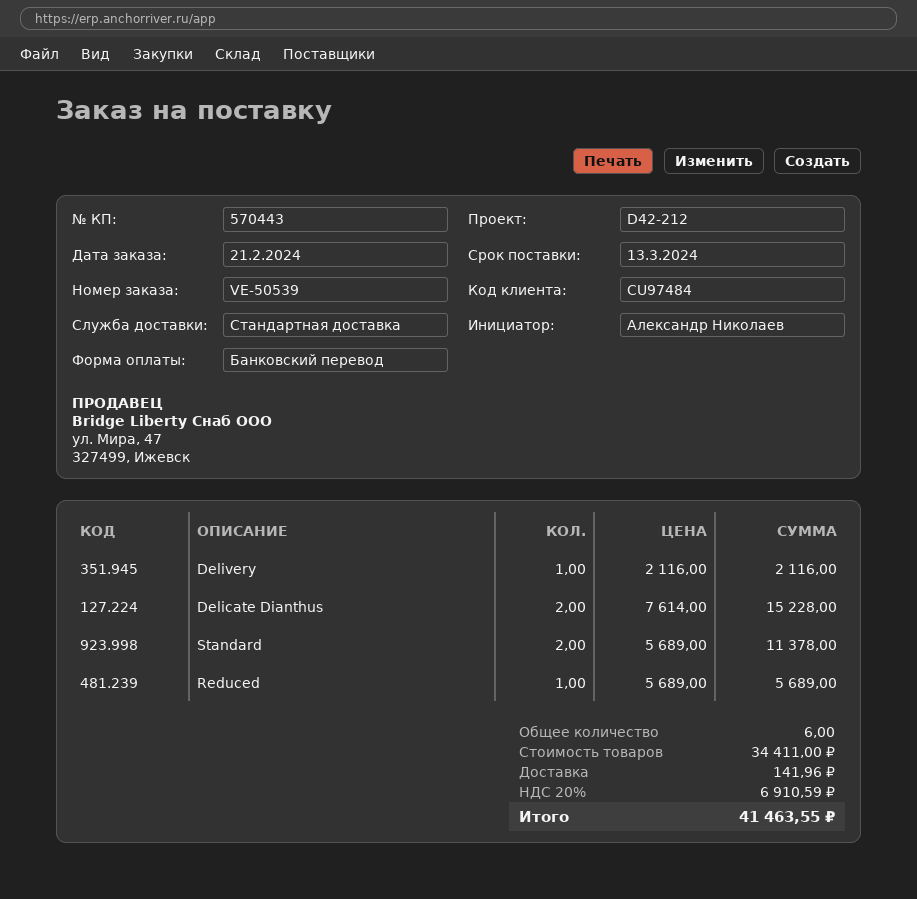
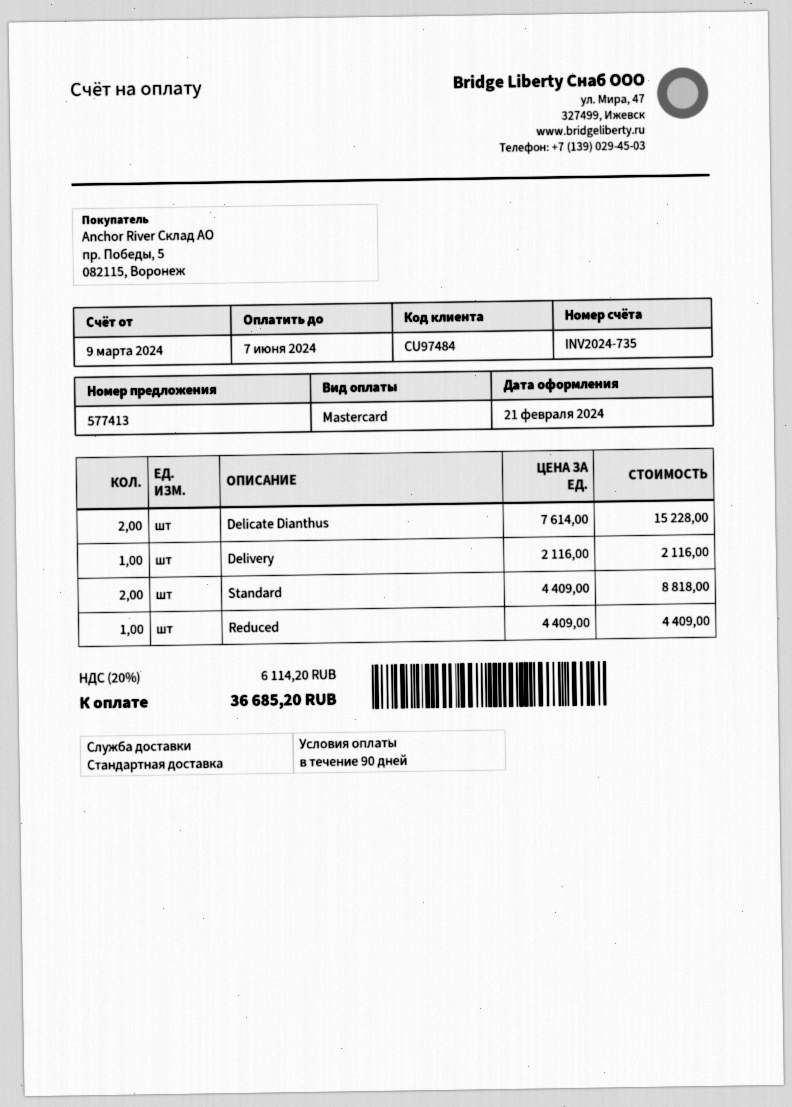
quote number: 570443 -> 577413
payment method: bank transfer -> Mastercard
Standard: 2 x 5689.00 = 11378.00 -> 2 x 4409.00 = 8818.00
Reduced: 1 x 5689.00 = 5689.00 -> 1 x 4409.00 = 4409.00
shipping: 141.96 -> none
tax: 20% = 6910.59 -> 20% = 6114.20
total: 41463.55 -> 36685.20

